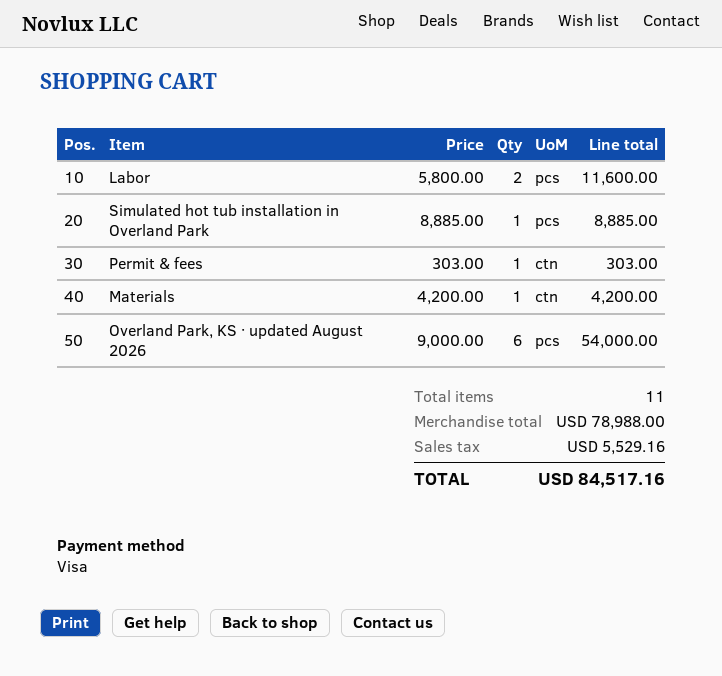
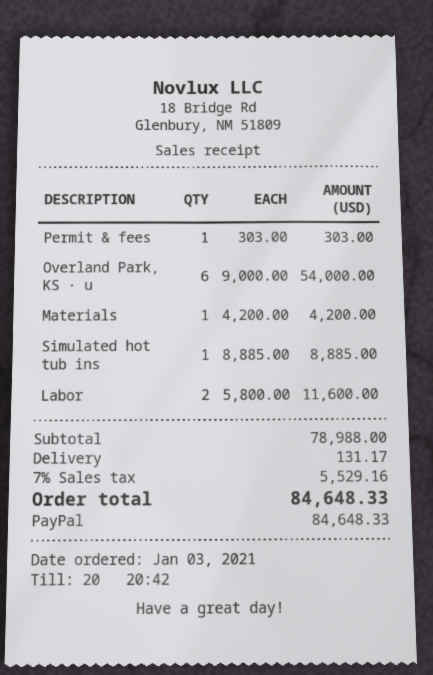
payment method: Visa -> PayPal
shipping: none -> 131.17
total: 84517.16 -> 84648.33

